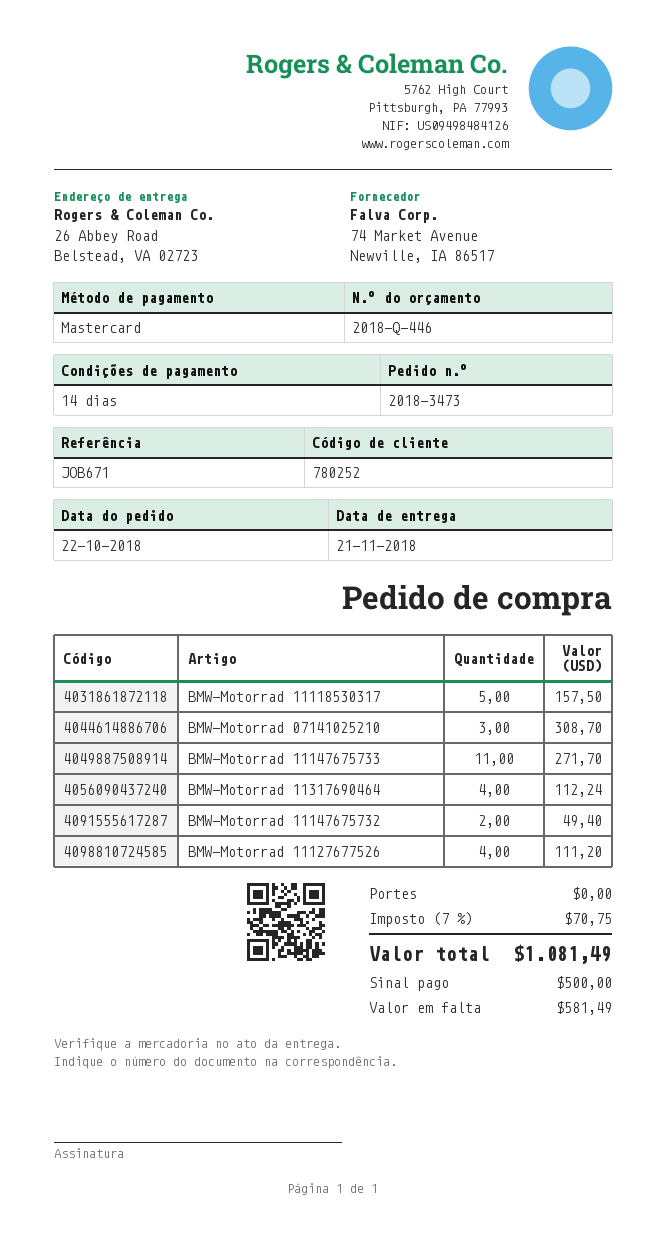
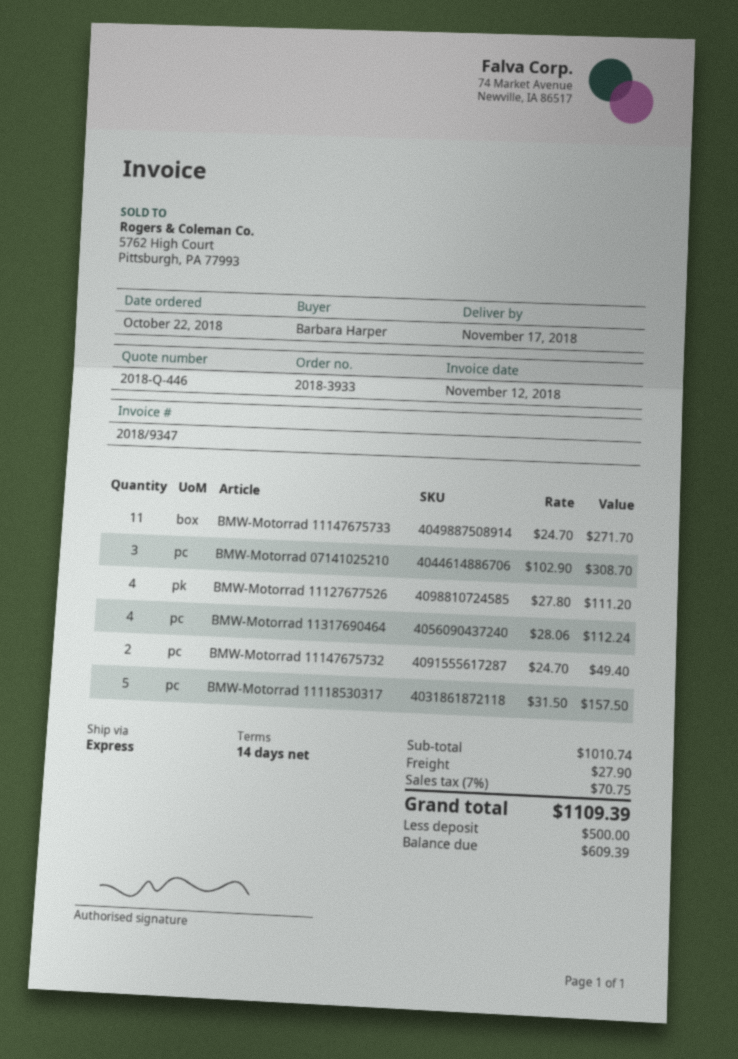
order number: 2018-3473 -> 2018-3933
delivery date: 2018-11-21 -> 2018-11-17
shipping: 0.00 -> 27.90
total: 1081.49 -> 1109.39
balance: 581.49 -> 609.39

